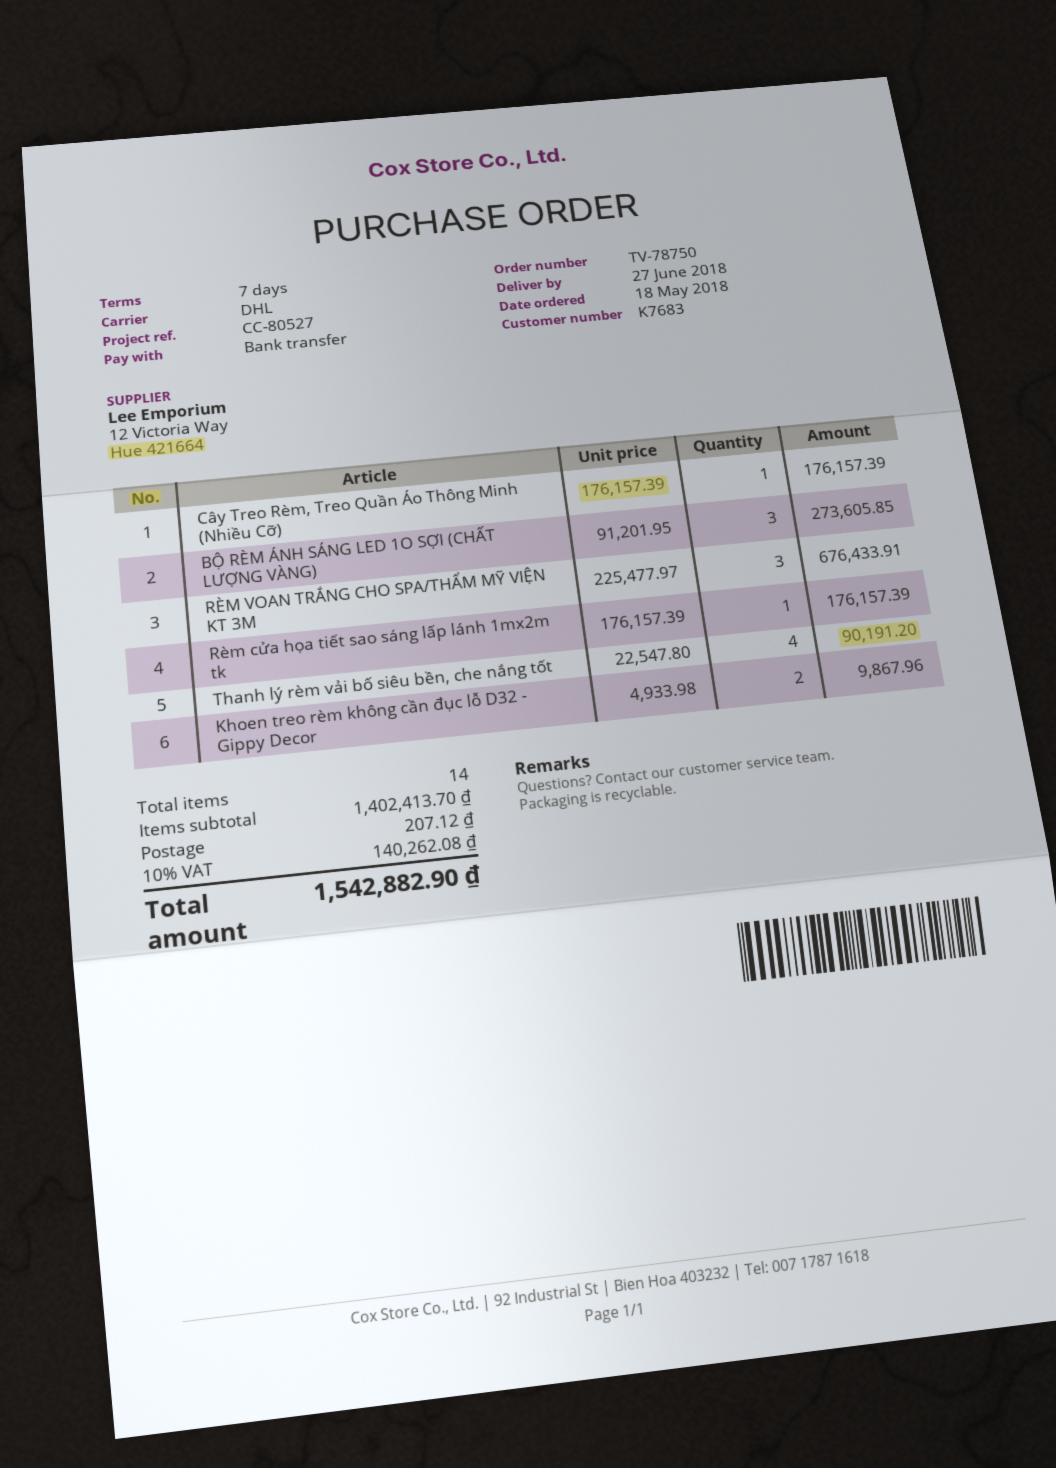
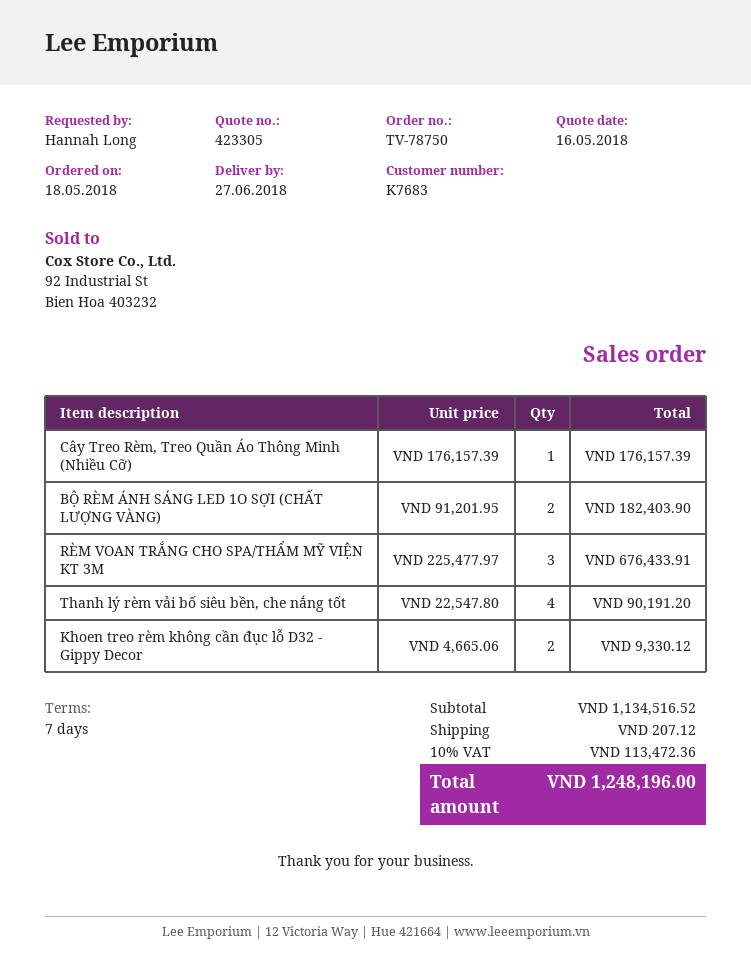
BỘ RÈM ÁNH SÁNG LED 1O SỢI (CHẤT LƯỢNG VÀNG): 3 x 91201.95 = 273605.85 -> 2 x 91201.95 = 182403.90
Rèm cửa họa tiết sao sáng lấp lánh 1mx2m tk: 1 x 176157.39 = 176157.39 -> none
Khoen treo rèm không cần đục lỗ D32 - Gippy Decor: 2 x 4933.98 = 9867.96 -> 2 x 4665.06 = 9330.12
subtotal: 1402413.70 -> 1134516.52
tax: 10% = 140262.08 -> 10% = 113472.36
total: 1542882.90 -> 1248196.00

